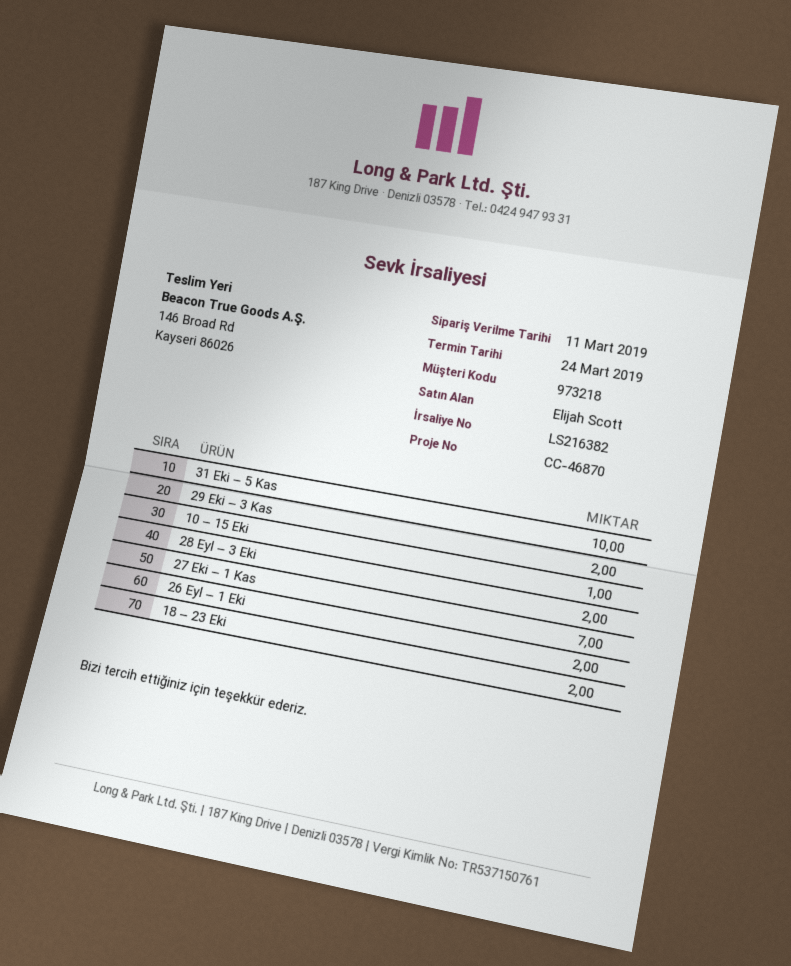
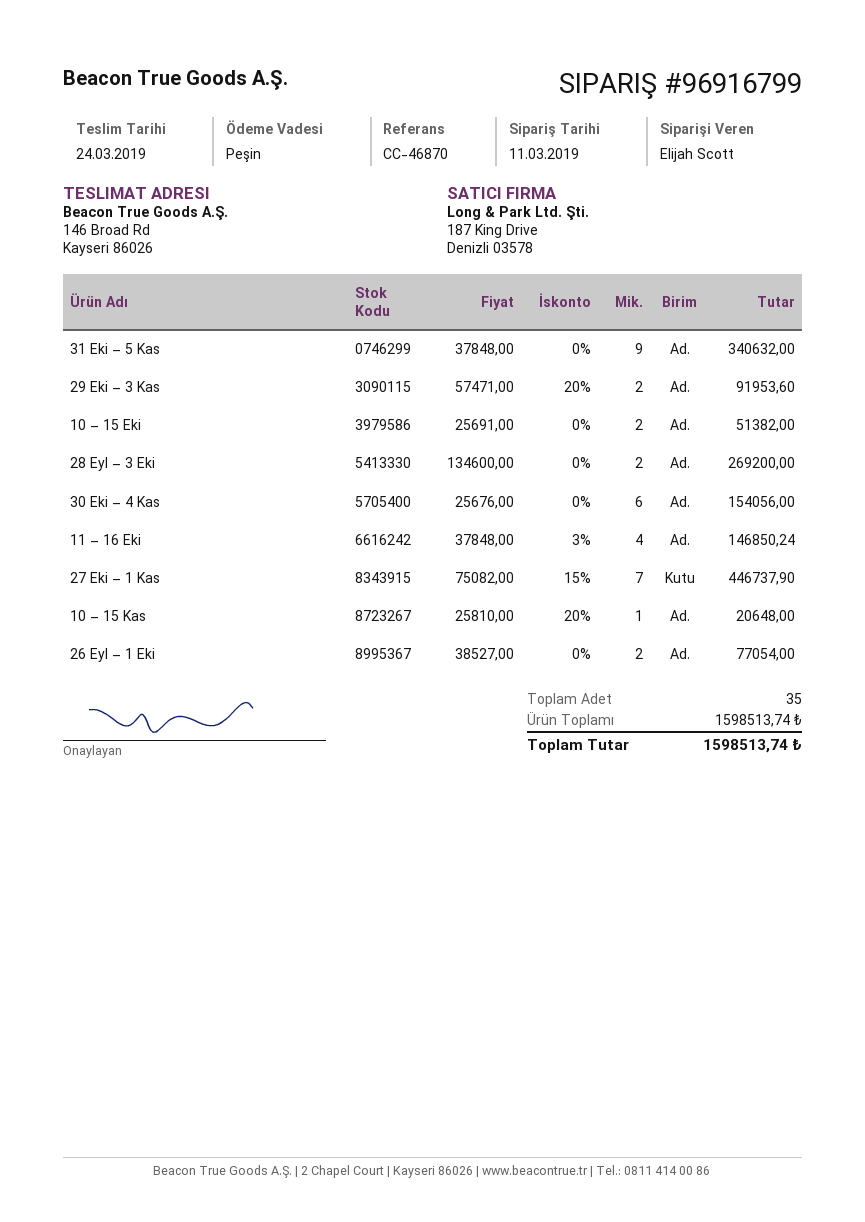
31 Eki – 5 Kas: 10 -> 9
10 – 15 Eki: 1 -> 2
18 – 23 Eki: 2 -> none
30 Eki – 4 Kas: none -> 6
11 – 16 Eki: none -> 4
10 – 15 Kas: none -> 1

